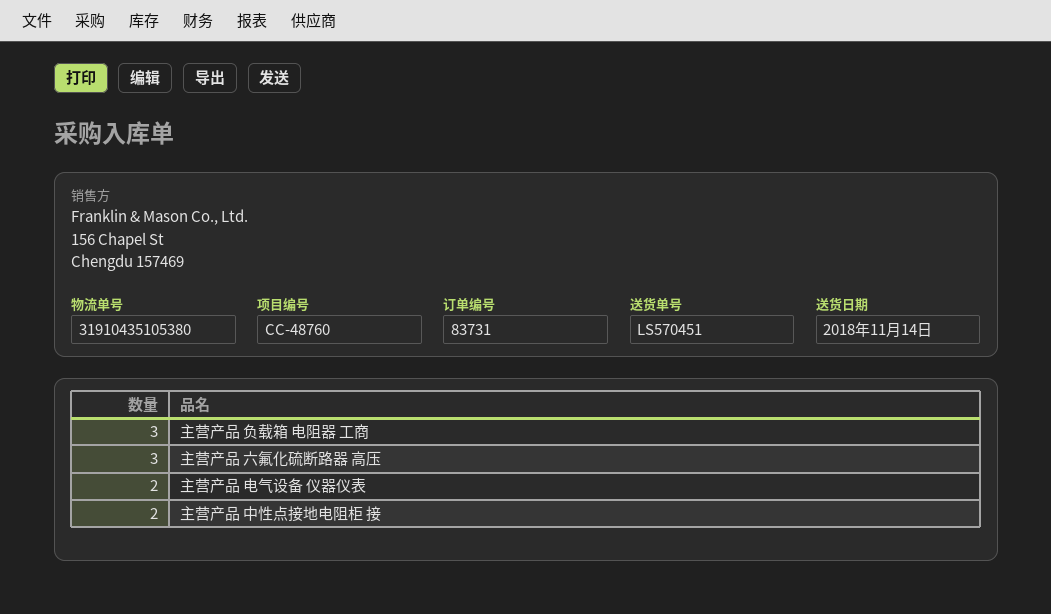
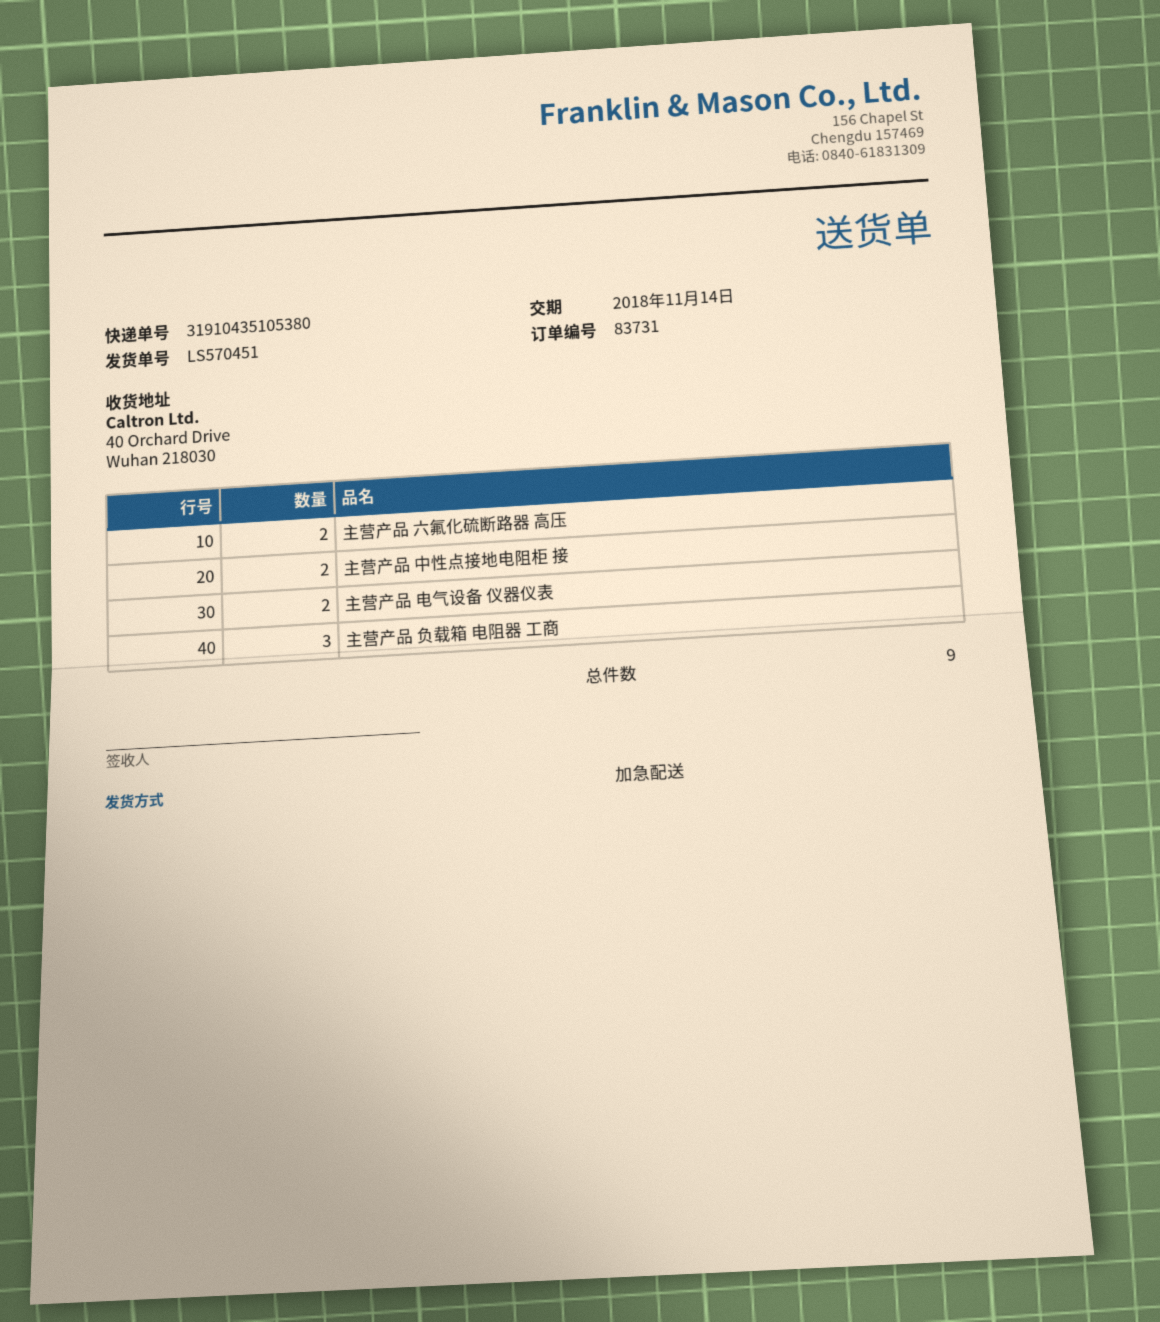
主营产品 六氟化硫断路器 高压: 3 -> 2

